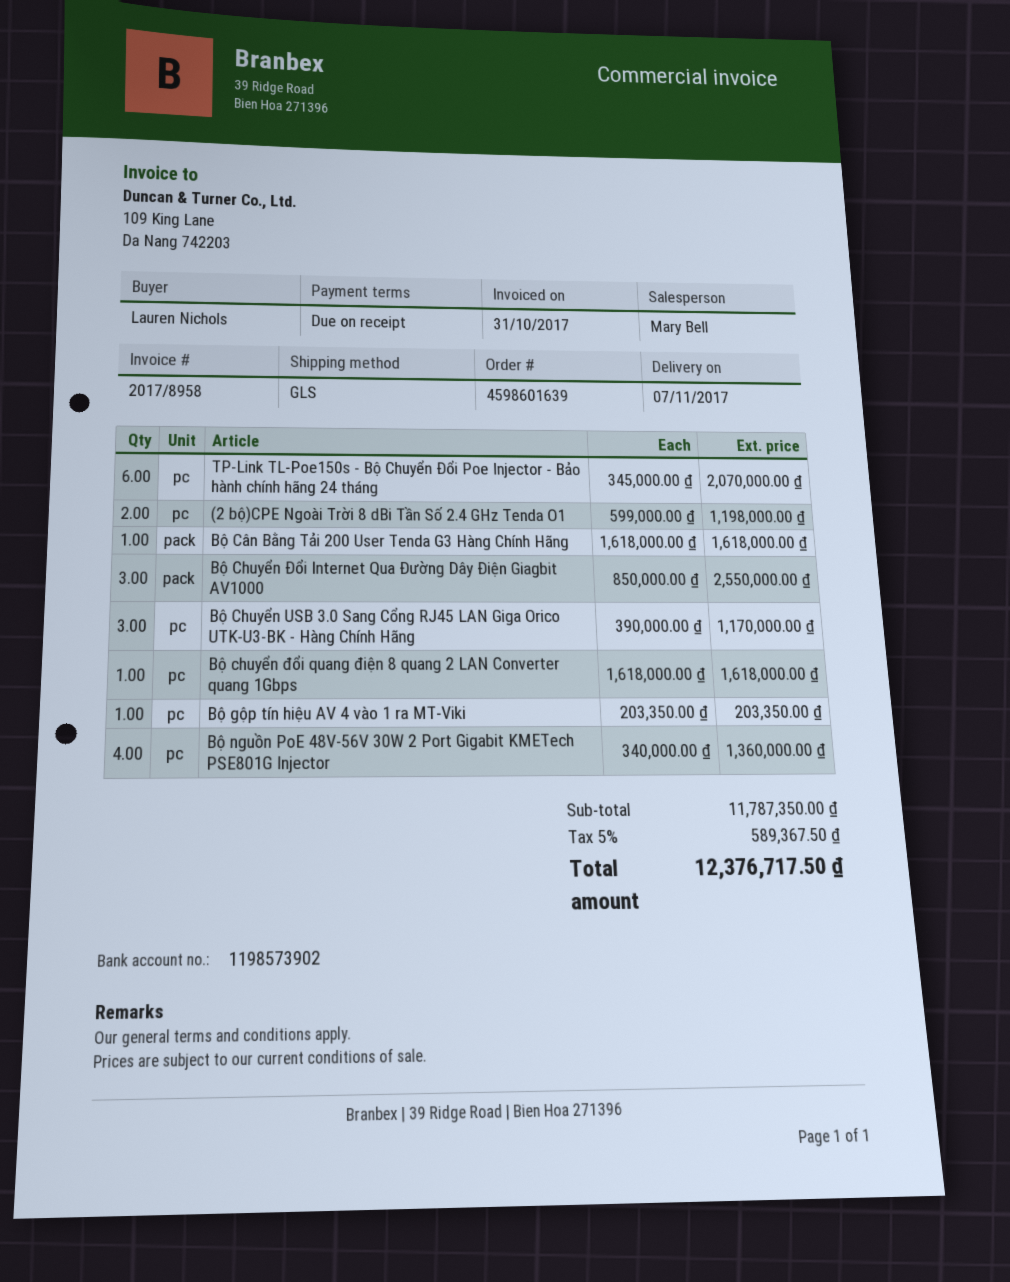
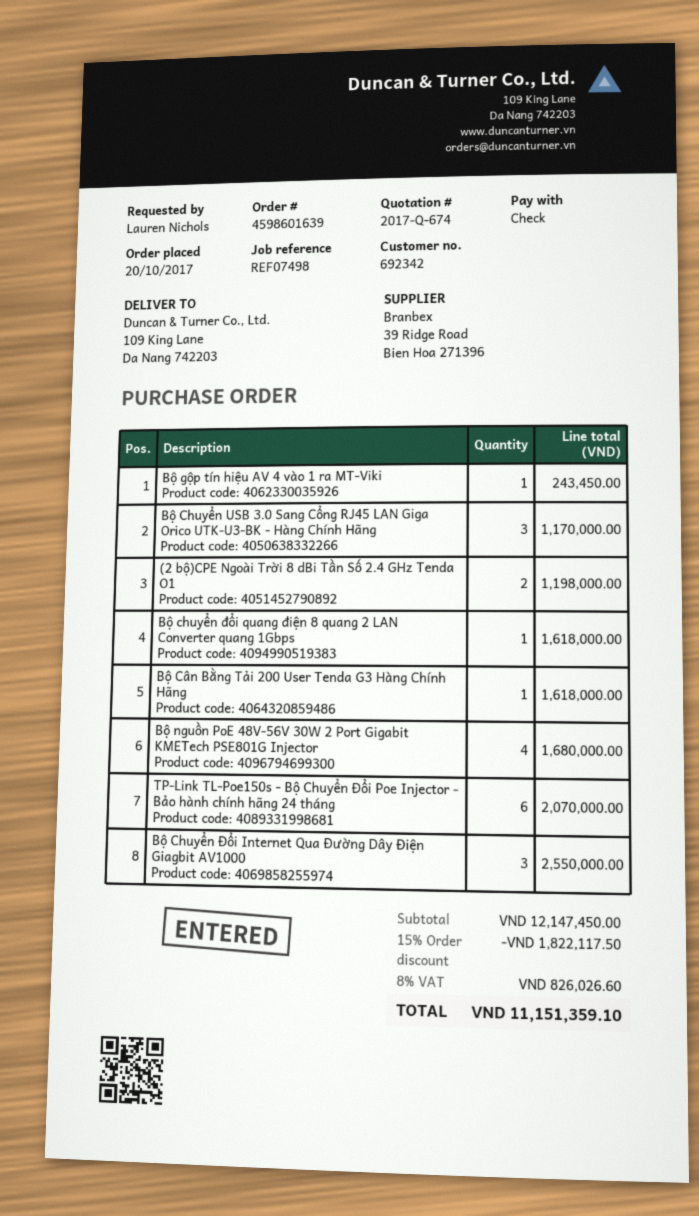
Bộ gộp tín hiệu AV 4 vào 1 ra MT-Viki: 1 for 203350.00 -> 1 for 243450.00
Bộ nguồn PoE 48V-56V 30W 2 Port Gigabit KMETech PSE801G Injector: 4 for 1360000.00 -> 4 for 1680000.00
subtotal: 11787350.00 -> 12147450.00
discount: none -> 15% = 1822117.50
tax: 5% = 589367.50 -> 8% = 826026.60
total: 12376717.50 -> 11151359.10

